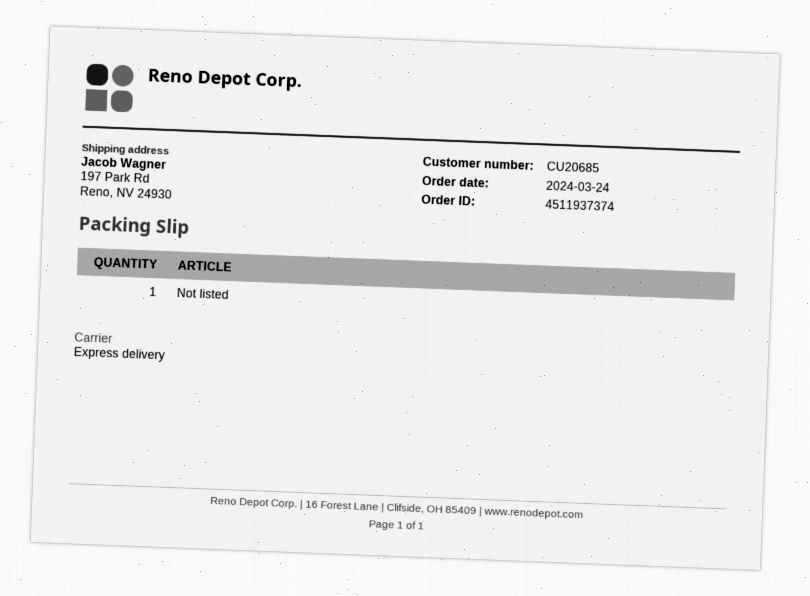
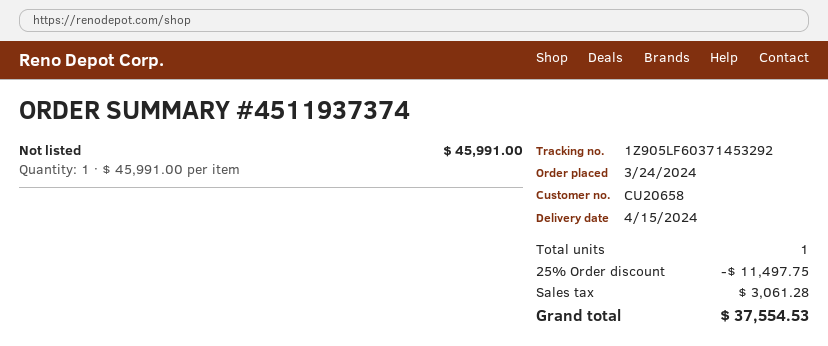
customer number: CU20685 -> CU20658

